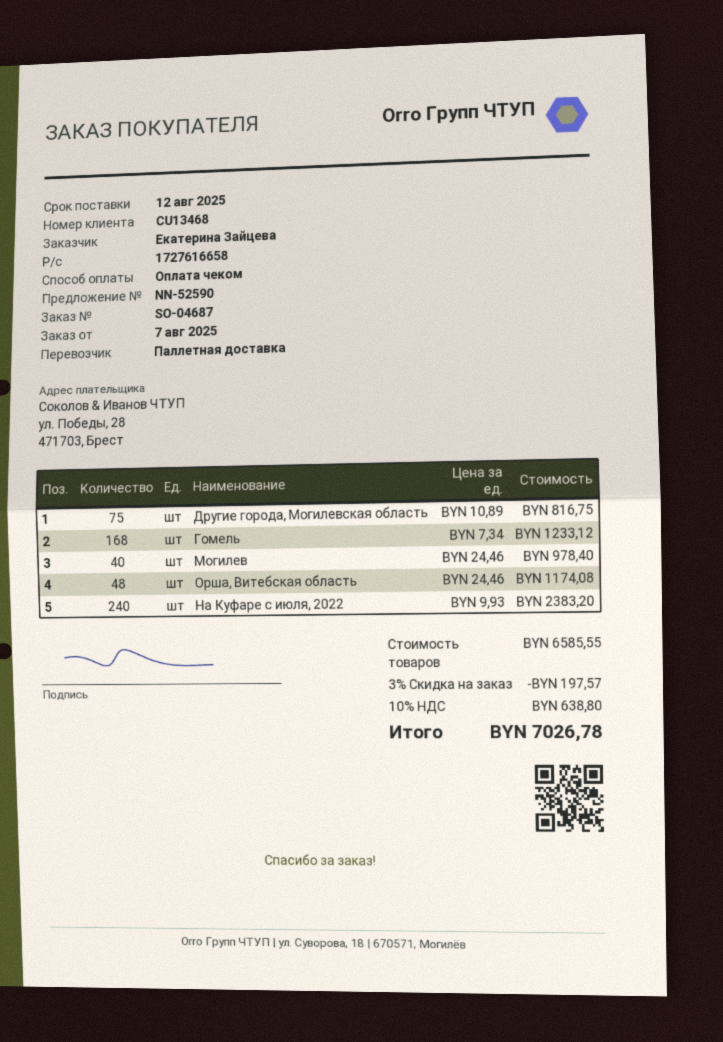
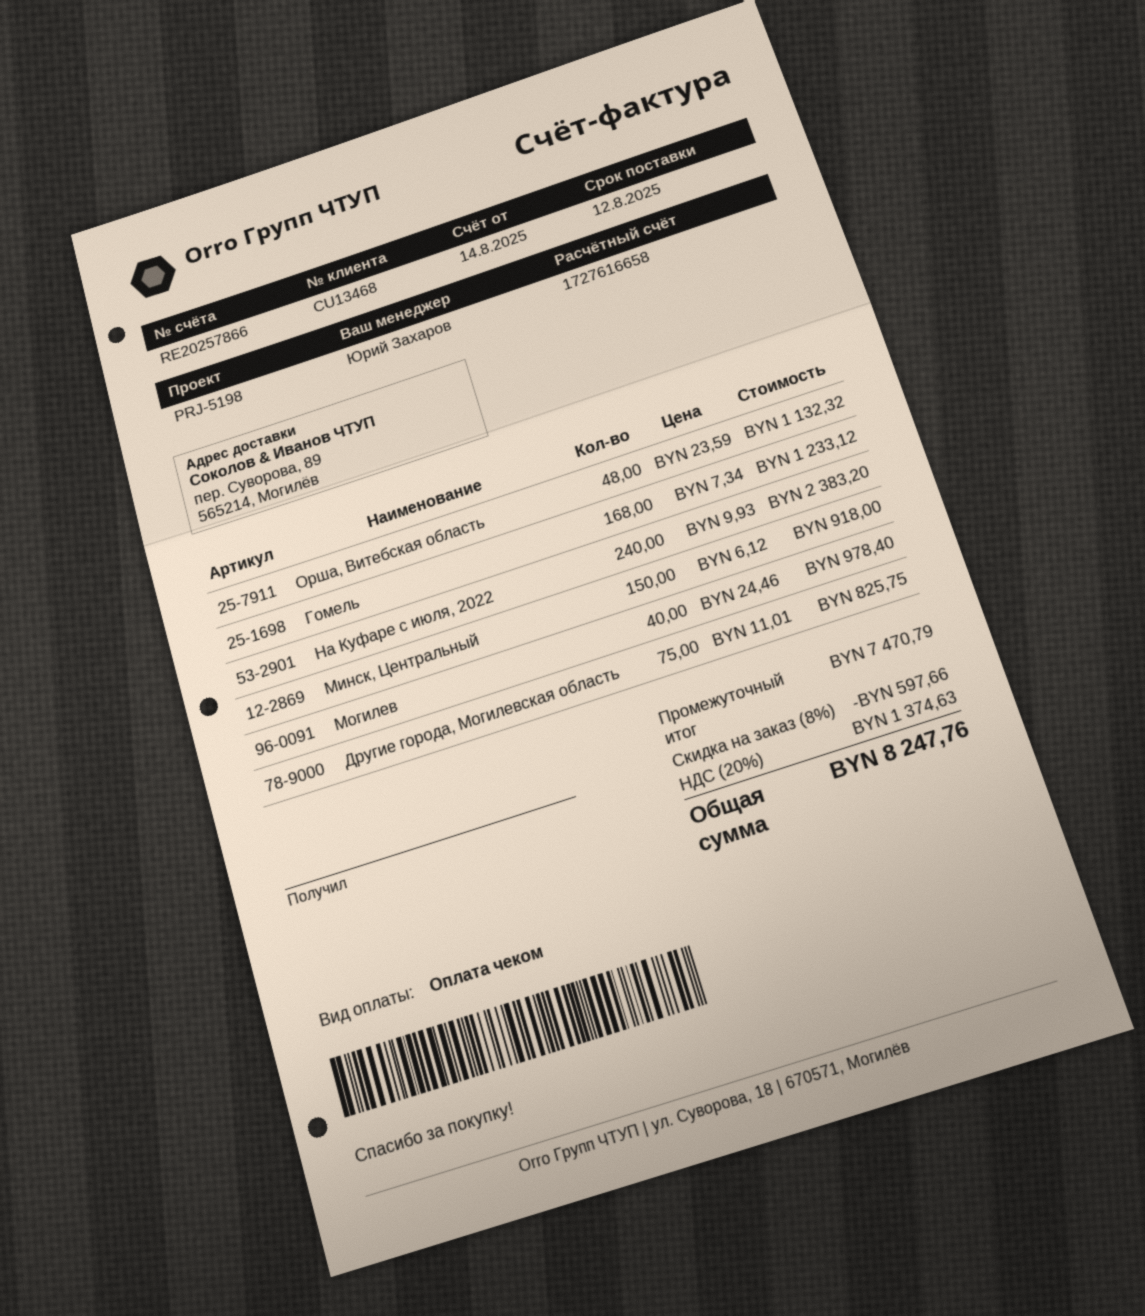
Другие города, Могилевская область: 75 x 10.89 = 816.75 -> 75 x 11.01 = 825.75
Орша, Витебская область: 48 x 24.46 = 1174.08 -> 48 x 23.59 = 1132.32
Минск, Центральный: none -> 150 x 6.12 = 918.00
subtotal: 6585.55 -> 7470.79
discount: 3% = 197.57 -> 8% = 597.66
tax: 10% = 638.80 -> 20% = 1374.63
total: 7026.78 -> 8247.76

